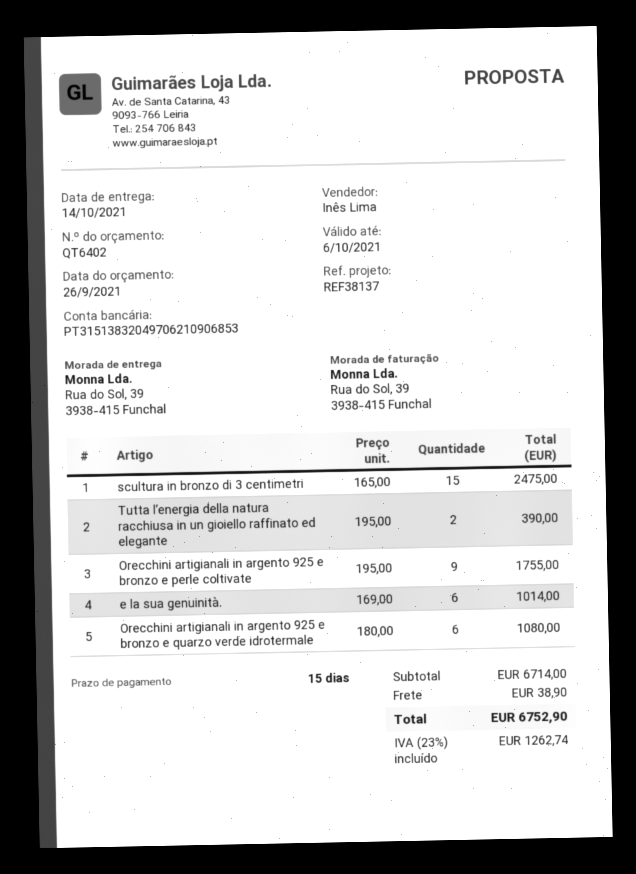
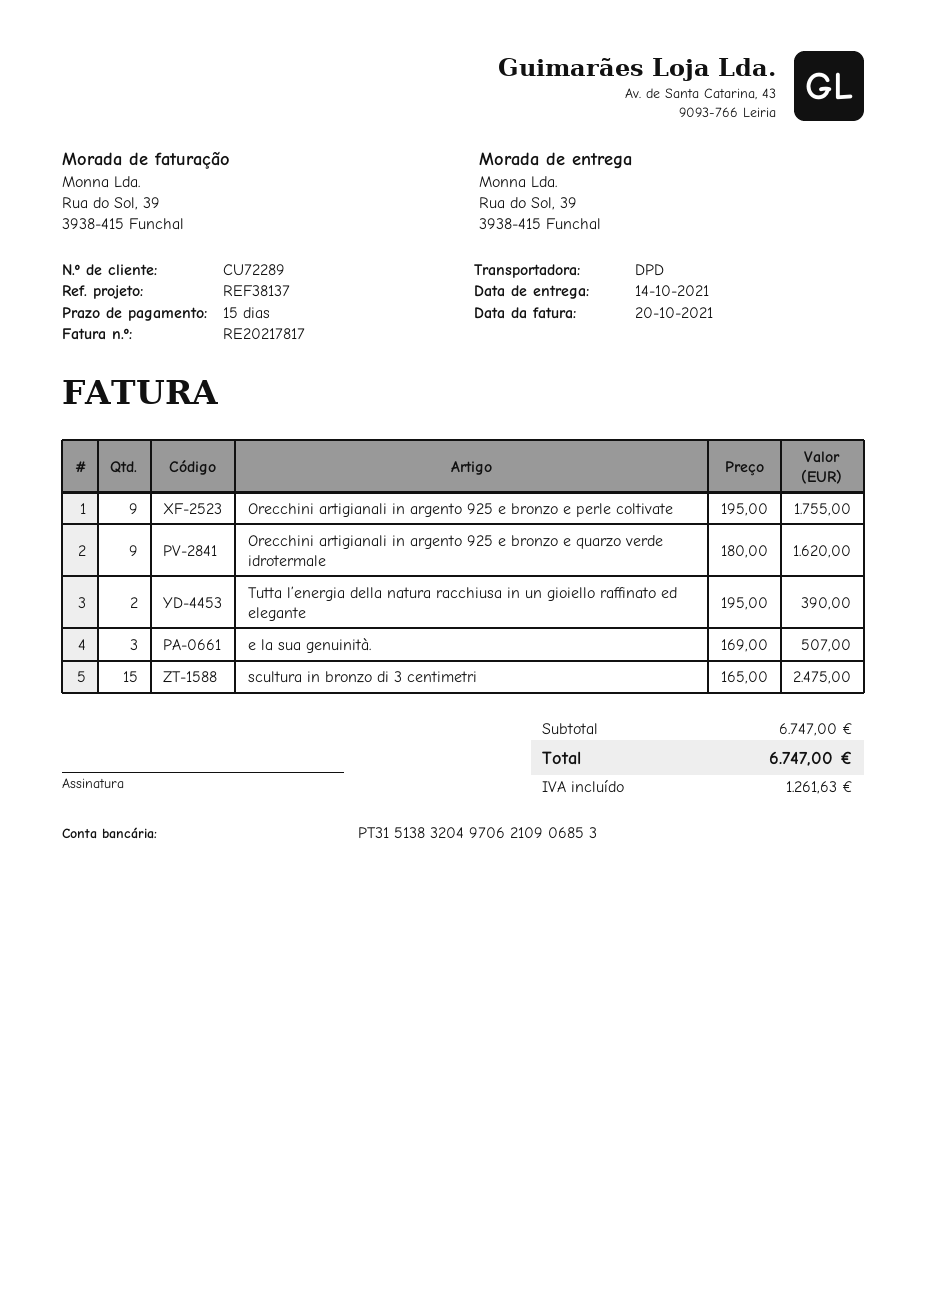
e la sua genuinità.: 6 x 169.00 = 1014.00 -> 3 x 169.00 = 507.00
Orecchini artigianali in argento 925 e bronzo e quarzo verde idrotermale: 6 x 180.00 = 1080.00 -> 9 x 180.00 = 1620.00
subtotal: 6714.00 -> 6747.00
shipping: 38.90 -> none
tax: 1262.74 -> 1261.63
total: 6752.90 -> 6747.00

